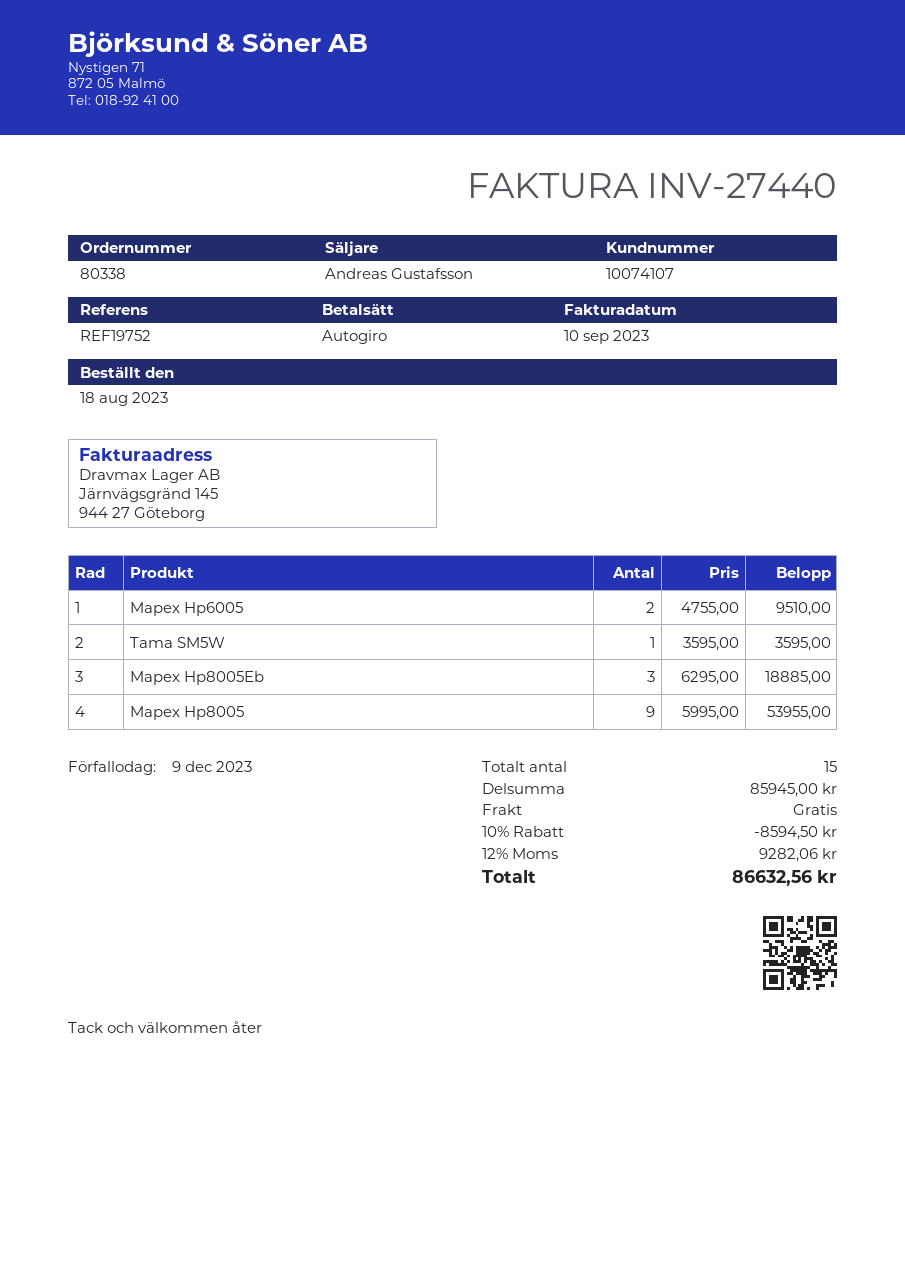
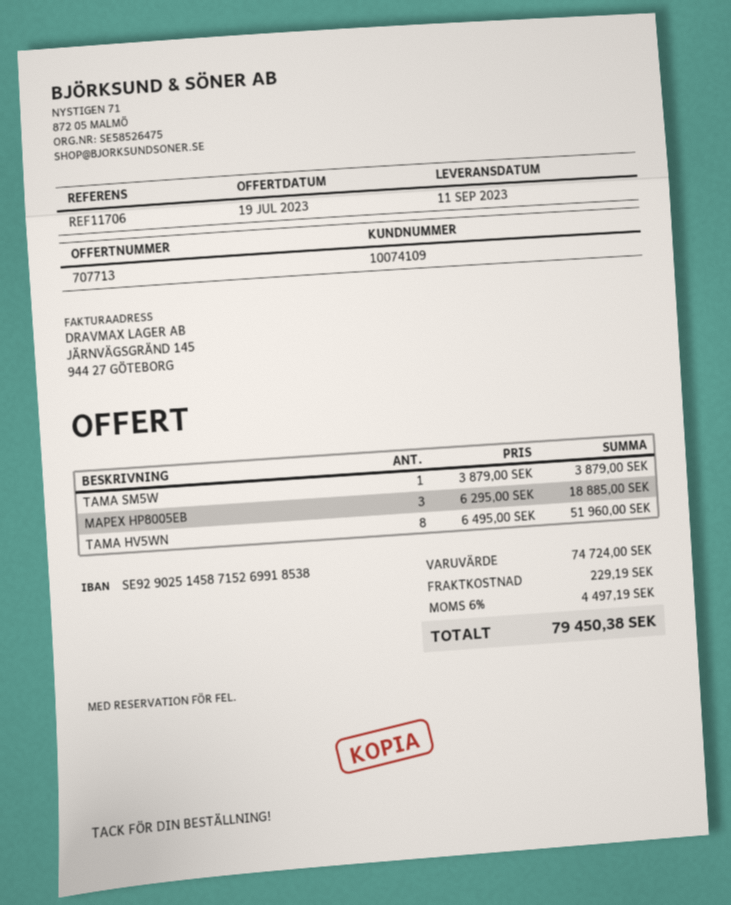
customer number: 10074107 -> 10074109
reference: REF19752 -> REF11706
Mapex Hp6005: 2 x 4755.00 = 9510.00 -> none
Tama SM5W: 1 x 3595.00 = 3595.00 -> 1 x 3879.00 = 3879.00
Mapex Hp8005: 9 x 5995.00 = 53955.00 -> none
TAMA HV5WN: none -> 8 x 6495.00 = 51960.00
subtotal: 85945.00 -> 74724.00
discount: 10% = 8594.50 -> none
shipping: 0.00 -> 229.19
tax: 12% = 9282.06 -> 6% = 4497.19
total: 86632.56 -> 79450.38

